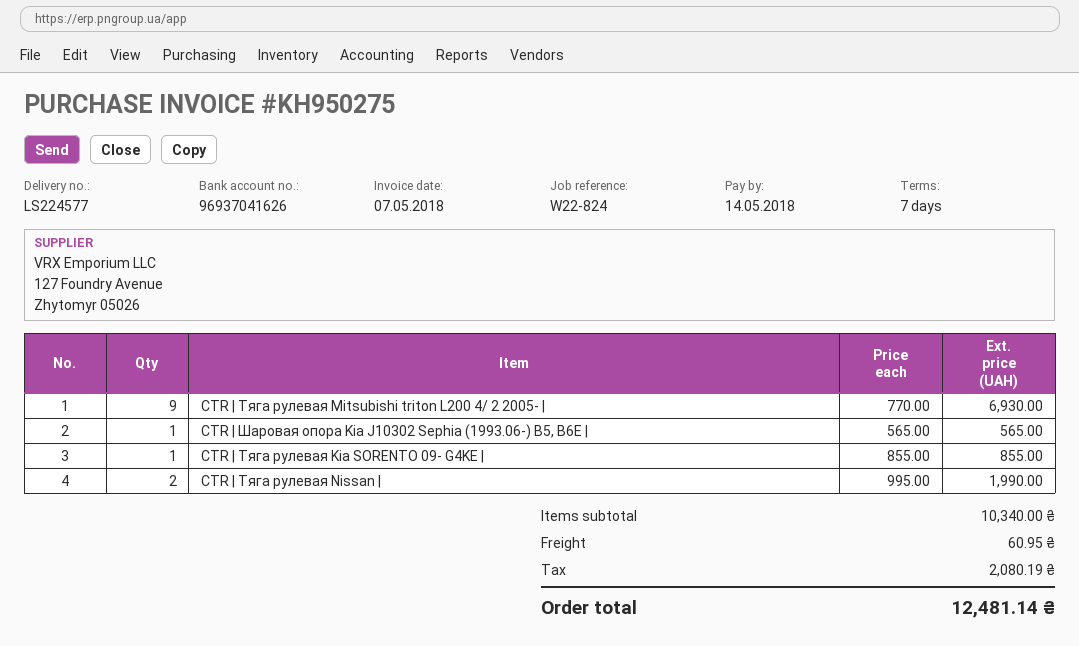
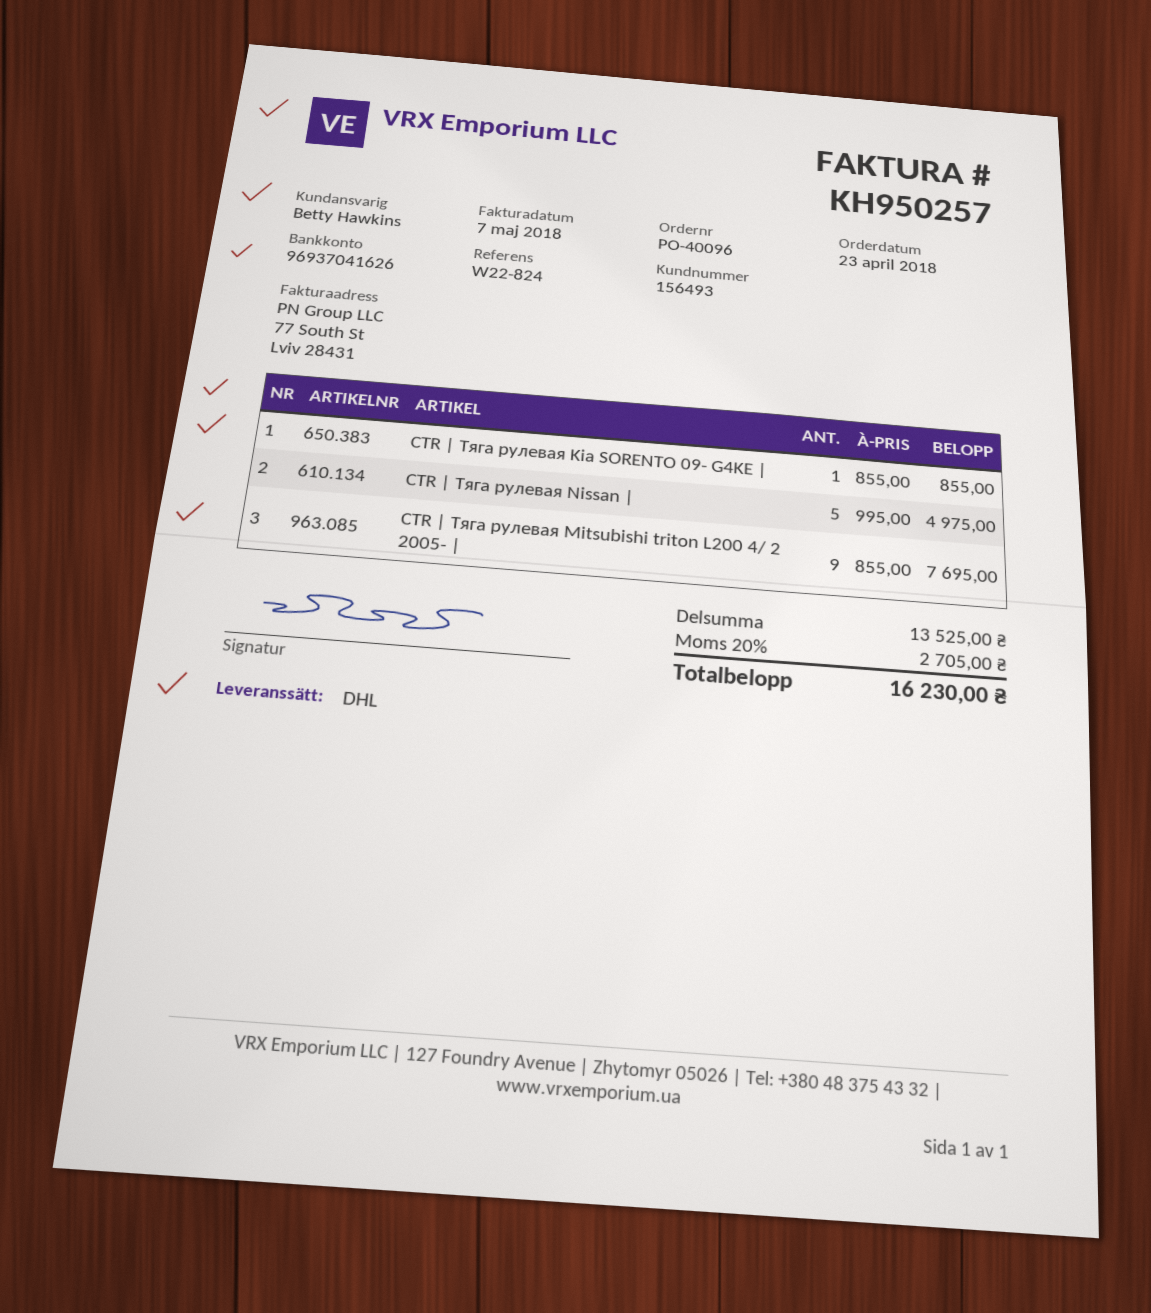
invoice number: KH950275 -> KH950257
CTR | Тяга рулевая Mitsubishi triton L200 4/ 2 2005- |: 9 x 770.00 = 6930.00 -> 9 x 855.00 = 7695.00
CTR | Шаровая опора Kia J10302 Sephia (1993.06-) B5, B6E |: 1 x 565.00 = 565.00 -> none
CTR | Тяга рулевая Nissan |: 2 x 995.00 = 1990.00 -> 5 x 995.00 = 4975.00
subtotal: 10340.00 -> 13525.00
shipping: 60.95 -> none
tax: 2080.19 -> 2705.00
total: 12481.14 -> 16230.00

